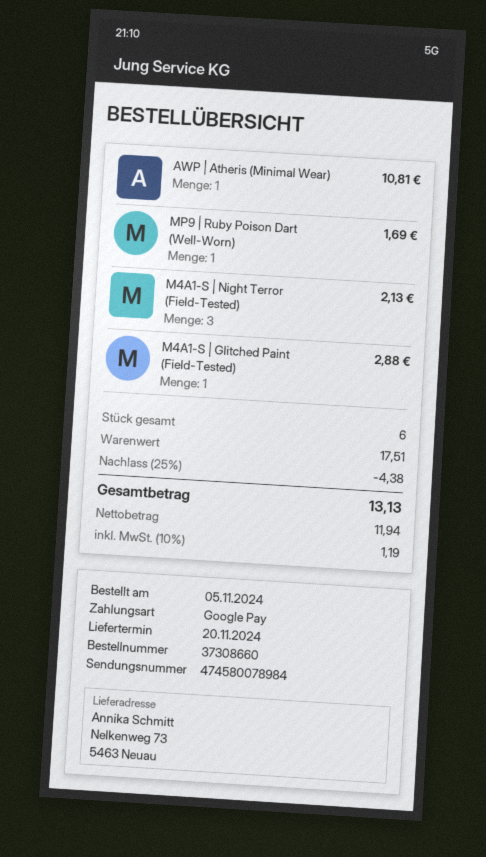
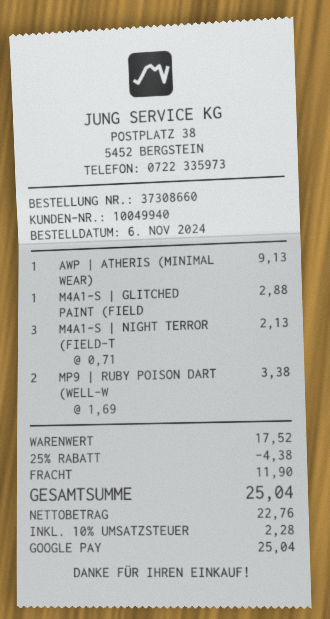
order date: 2024-11-05 -> 2024-11-06
AWP | Atheris (Minimal Wear): 1 for 10.81 -> 1 for 9.13
MP9 | Ruby Poison Dart (Well-Worn): 1 for 1.69 -> 2 for 3.38
subtotal: 17.51 -> 17.52
shipping: none -> 11.90
net: 11.94 -> 22.76
tax: 10% = 1.19 -> 10% = 2.28
total: 13.13 -> 25.04

